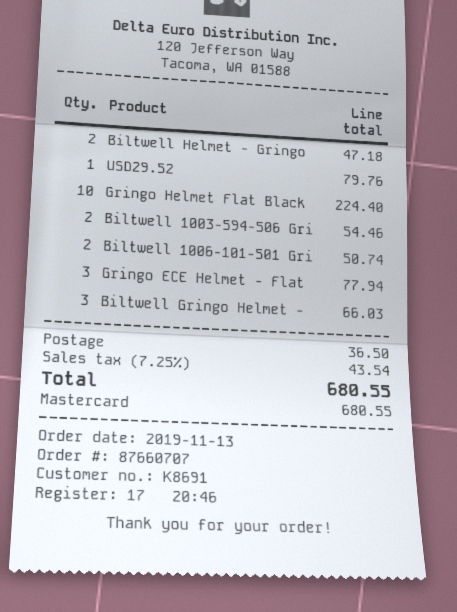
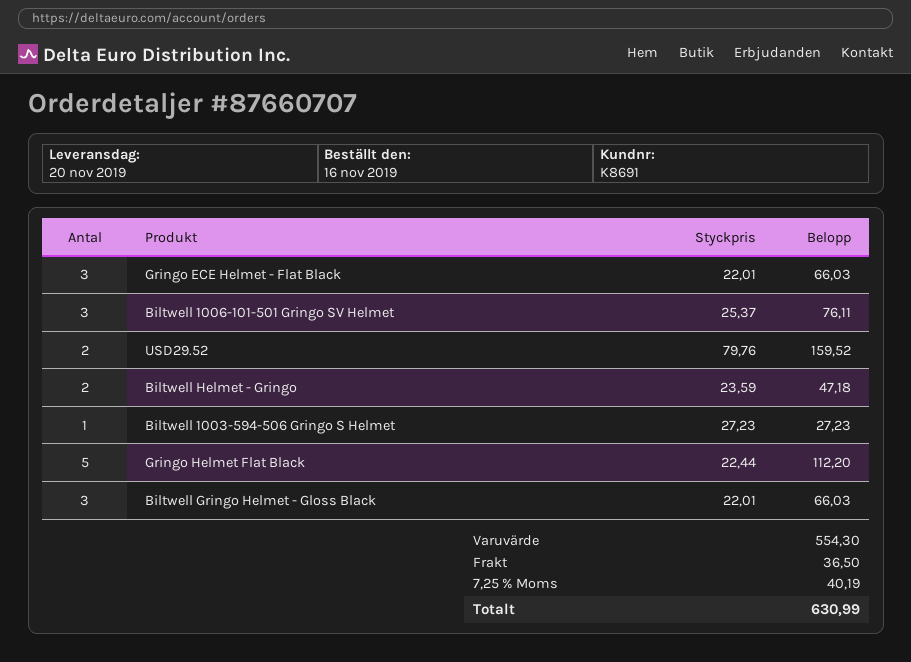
order date: 2019-11-13 -> 2019-11-16
USD29.52: 1 for 79.76 -> 2 for 159.52
Gringo Helmet Flat Black: 10 for 224.40 -> 5 for 112.20
Biltwell 1003-594-506 Gri: 2 for 54.46 -> 1 for 27.23
Biltwell 1006-101-501 Gri: 2 for 50.74 -> 3 for 76.11
Gringo ECE Helmet - Flat: 3 for 77.94 -> 3 for 66.03
tax: 7.25% = 43.54 -> 7.25% = 40.19
total: 680.55 -> 630.99

